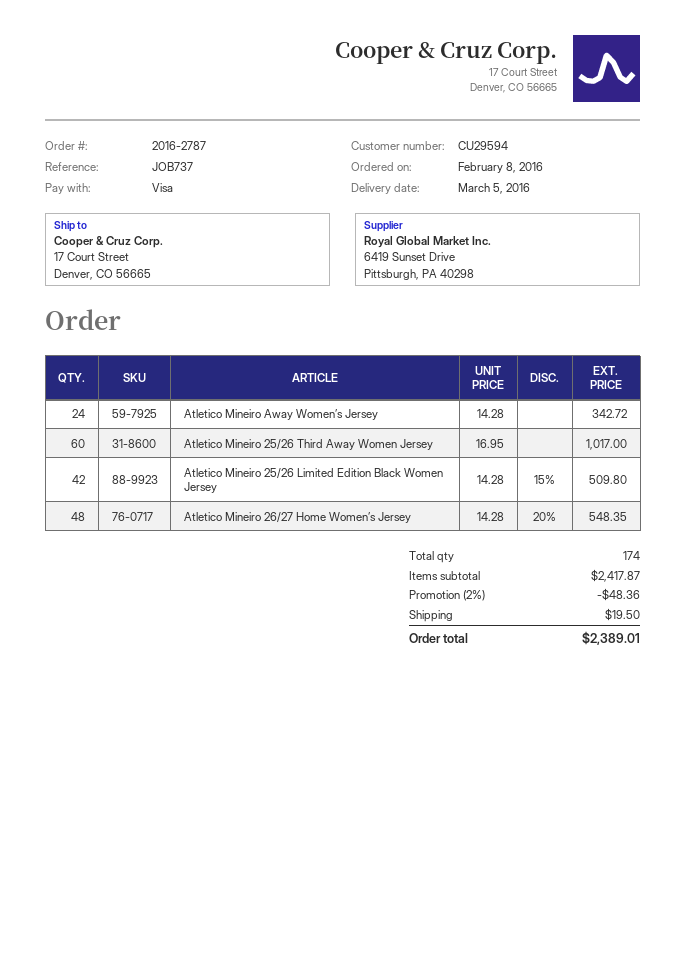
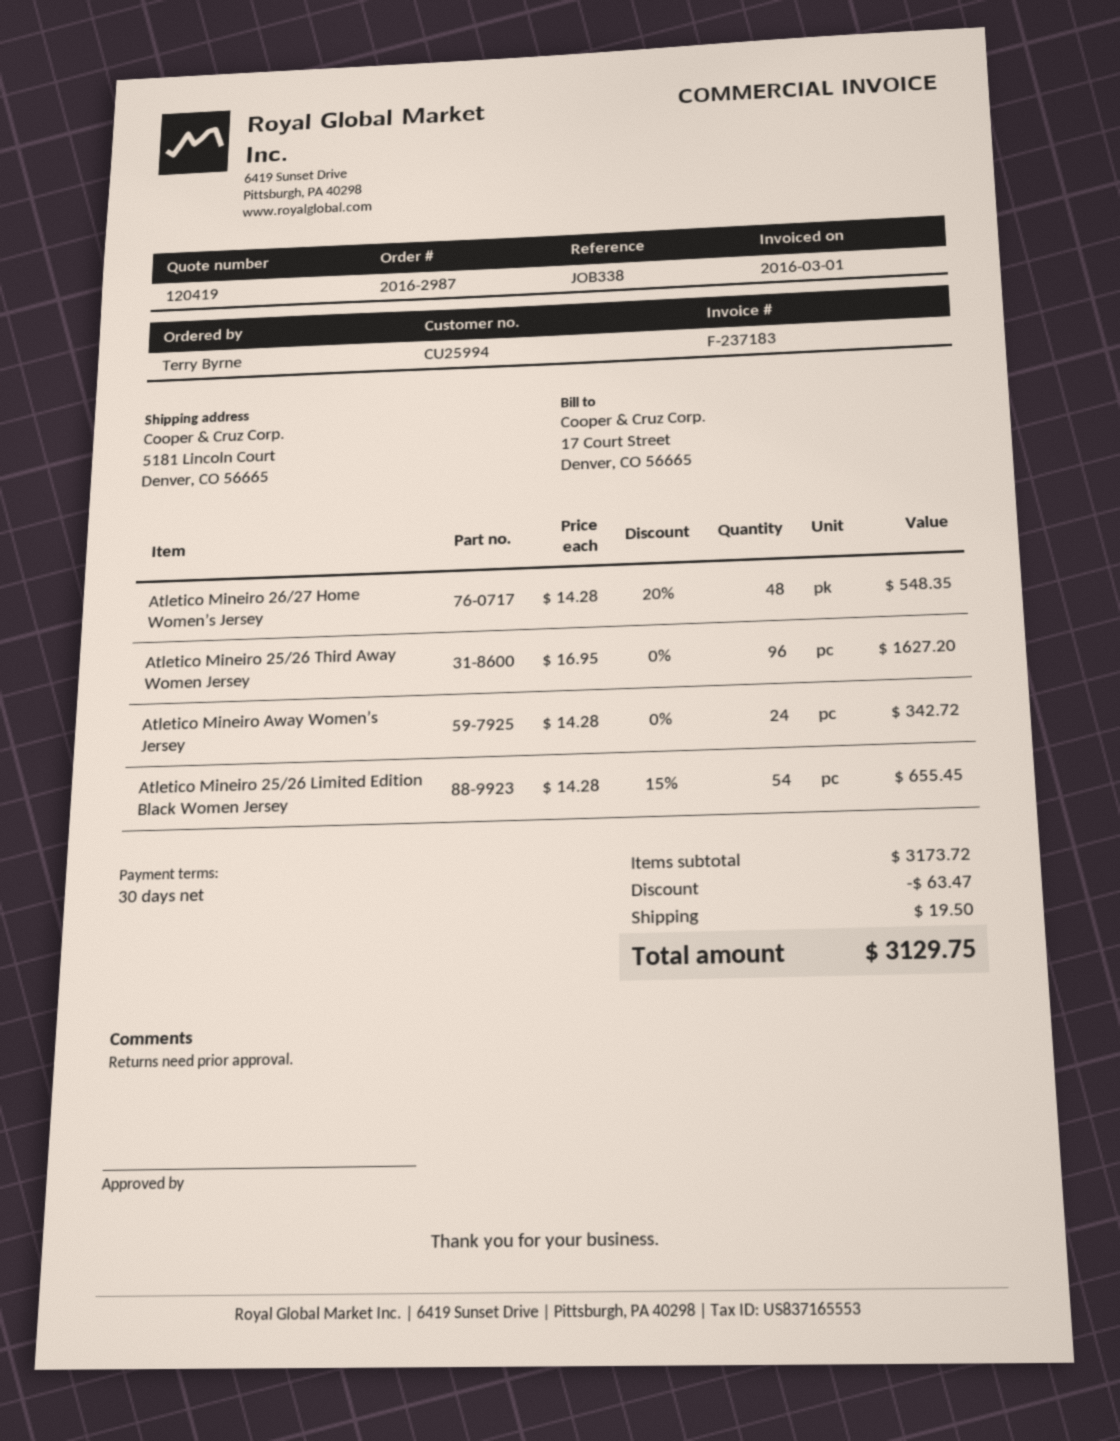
order number: 2016-2787 -> 2016-2987
customer number: CU29594 -> CU25994
reference: JOB737 -> JOB338
ship to: 17 Court Street, Denver, CO 56665 -> 5181 Lincoln Court, Denver, CO 56665
Atletico Mineiro 25/26 Third Away Women Jersey: 60 x 16.95 = 1017.00 -> 96 x 16.95 = 1627.20
Atletico Mineiro 25/26 Limited Edition Black Women Jersey: 42 x 14.28 - 15% = 509.80 -> 54 x 14.28 - 15% = 655.45
subtotal: 2417.87 -> 3173.72
discount: 48.36 -> 63.47
total: 2389.01 -> 3129.75

